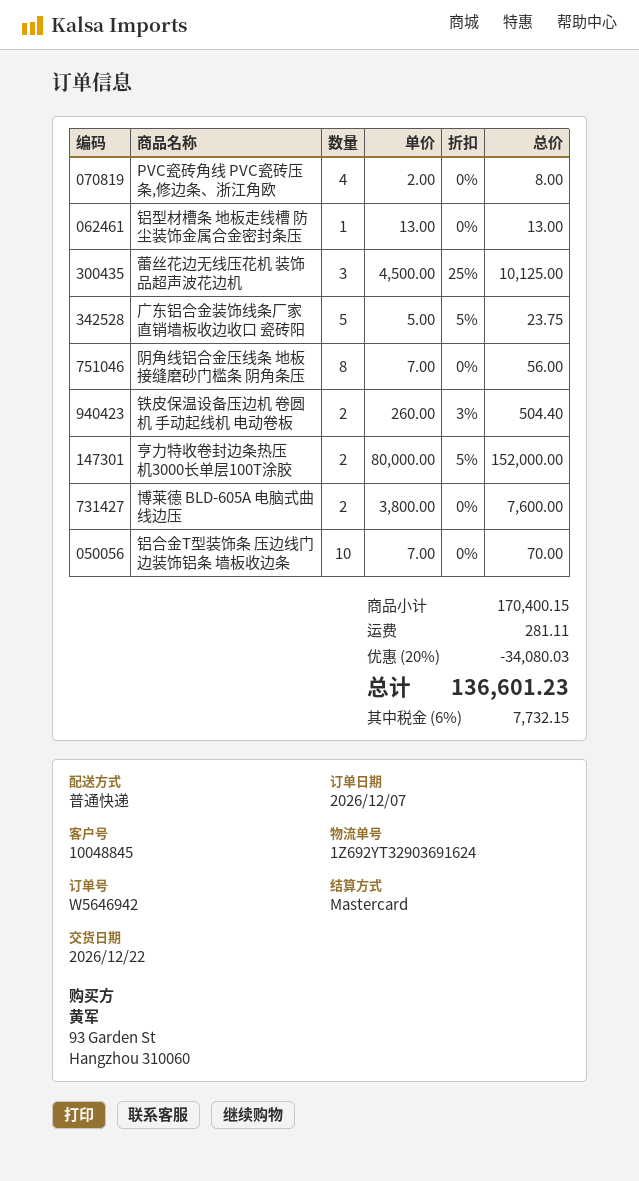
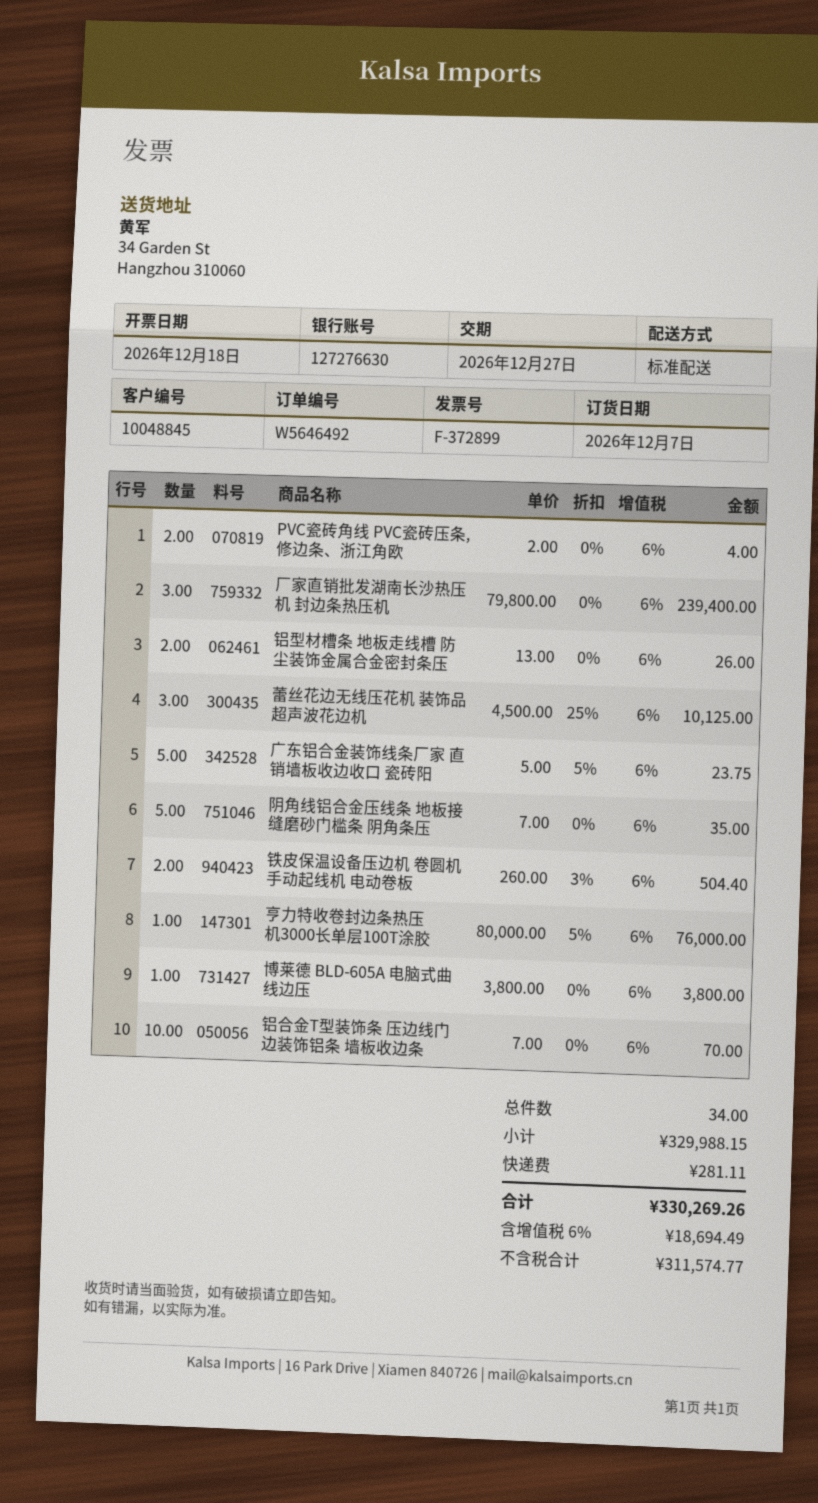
order number: W5646942 -> W5646492
delivery date: 2026-12-22 -> 2026-12-27
PVC瓷砖角线 PVC瓷砖压条,修边条、浙江角欧: 4 x 2.00 = 8.00 -> 2 x 2.00 = 4.00
铝型材槽条 地板走线槽 防尘装饰金属合金密封条压: 1 x 13.00 = 13.00 -> 2 x 13.00 = 26.00
阴角线铝合金压线条 地板接缝磨砂门槛条 阴角条压: 8 x 7.00 = 56.00 -> 5 x 7.00 = 35.00
亨力特收卷封边条热压机3000长单层100T涂胶: 2 x 80000.00 - 5% = 152000.00 -> 1 x 80000.00 - 5% = 76000.00
博莱德 BLD-605A 电脑式曲线边压: 2 x 3800.00 = 7600.00 -> 1 x 3800.00 = 3800.00
厂家直销批发湖南长沙热压机 封边条热压机: none -> 3 x 79800.00 = 239400.00
subtotal: 170400.15 -> 329988.15
discount: 20% = 34080.03 -> none
tax: 6% = 7732.15 -> 6% = 18694.49
total: 136601.23 -> 330269.26

